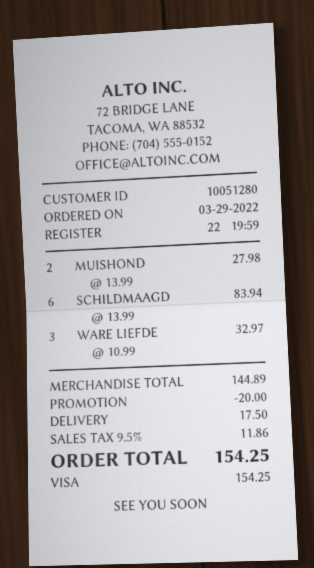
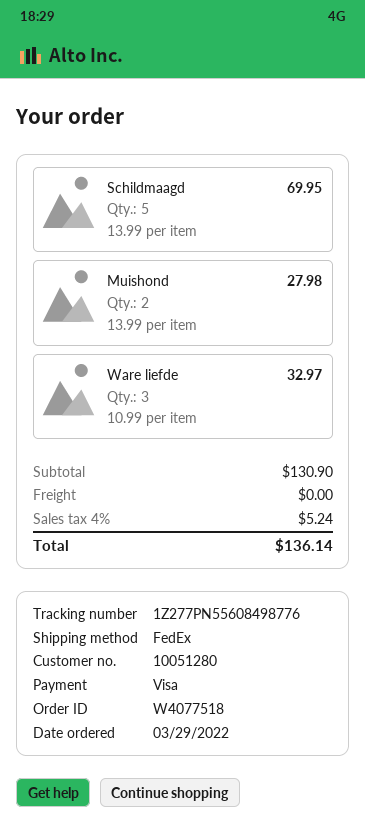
SCHILDMAAGD: 6 x 13.99 = 83.94 -> 5 x 13.99 = 69.95
subtotal: 144.89 -> 130.90
discount: 20.00 -> none
shipping: 17.50 -> 0.00
tax: 9.5% = 11.86 -> 4% = 5.24
total: 154.25 -> 136.14

